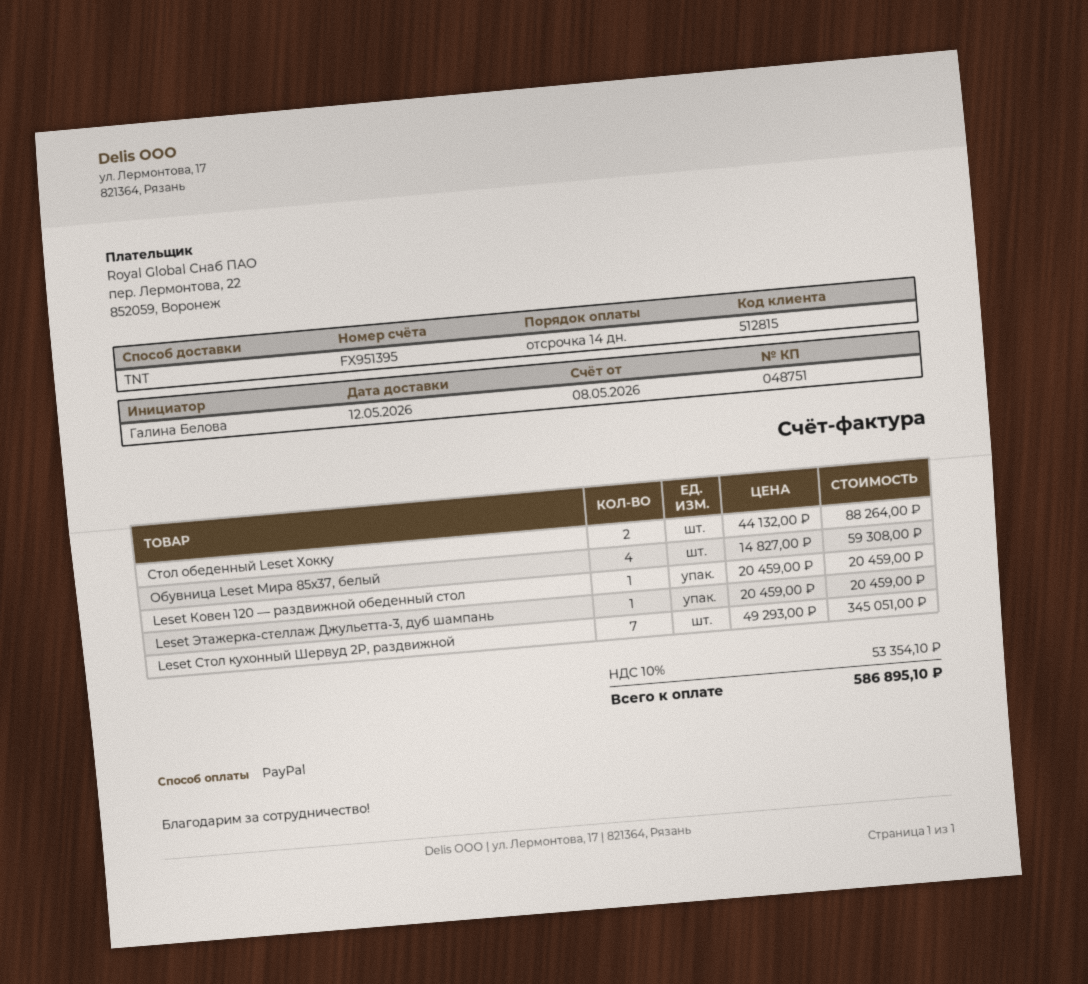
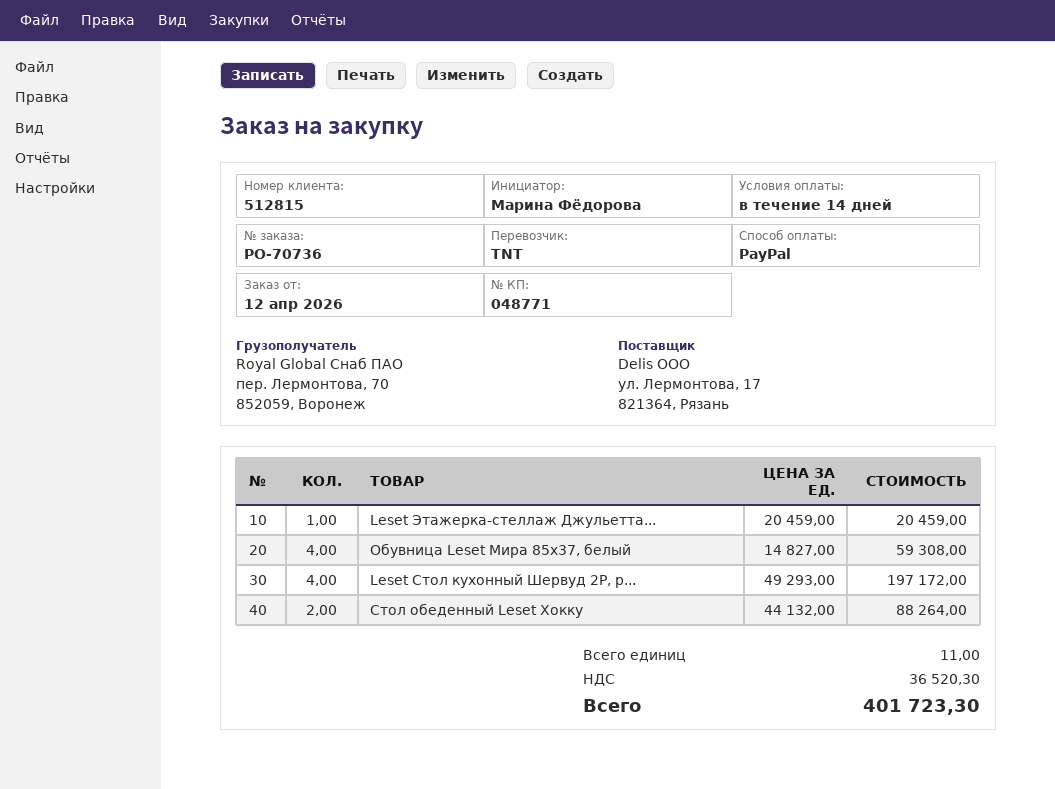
quote number: 048751 -> 048771
ordered by: Галина Белова -> Марина Фёдорова
Leset Ковен 120 — раздвижной обеденный стол: 1 x 20459.00 = 20459.00 -> none
Leset Стол кухонный Шервуд 2Р, раздвижной: 7 x 49293.00 = 345051.00 -> 4 x 49293.00 = 197172.00
tax: 53354.10 -> 36520.30
total: 586895.10 -> 401723.30

